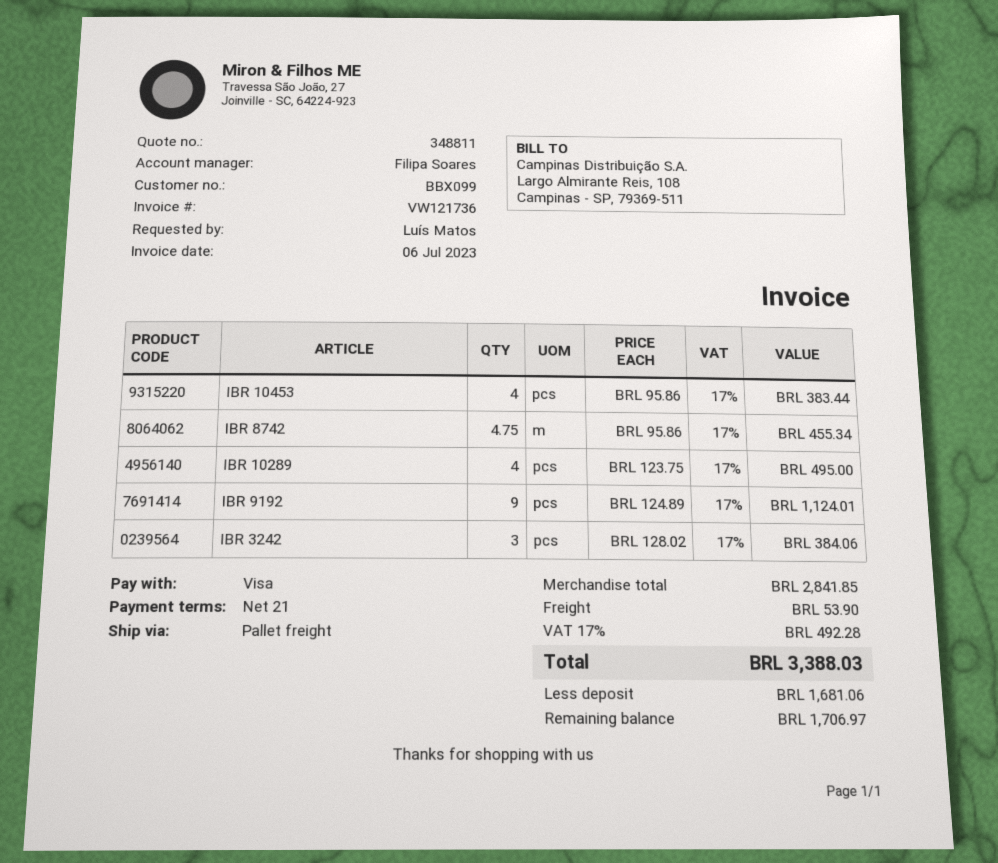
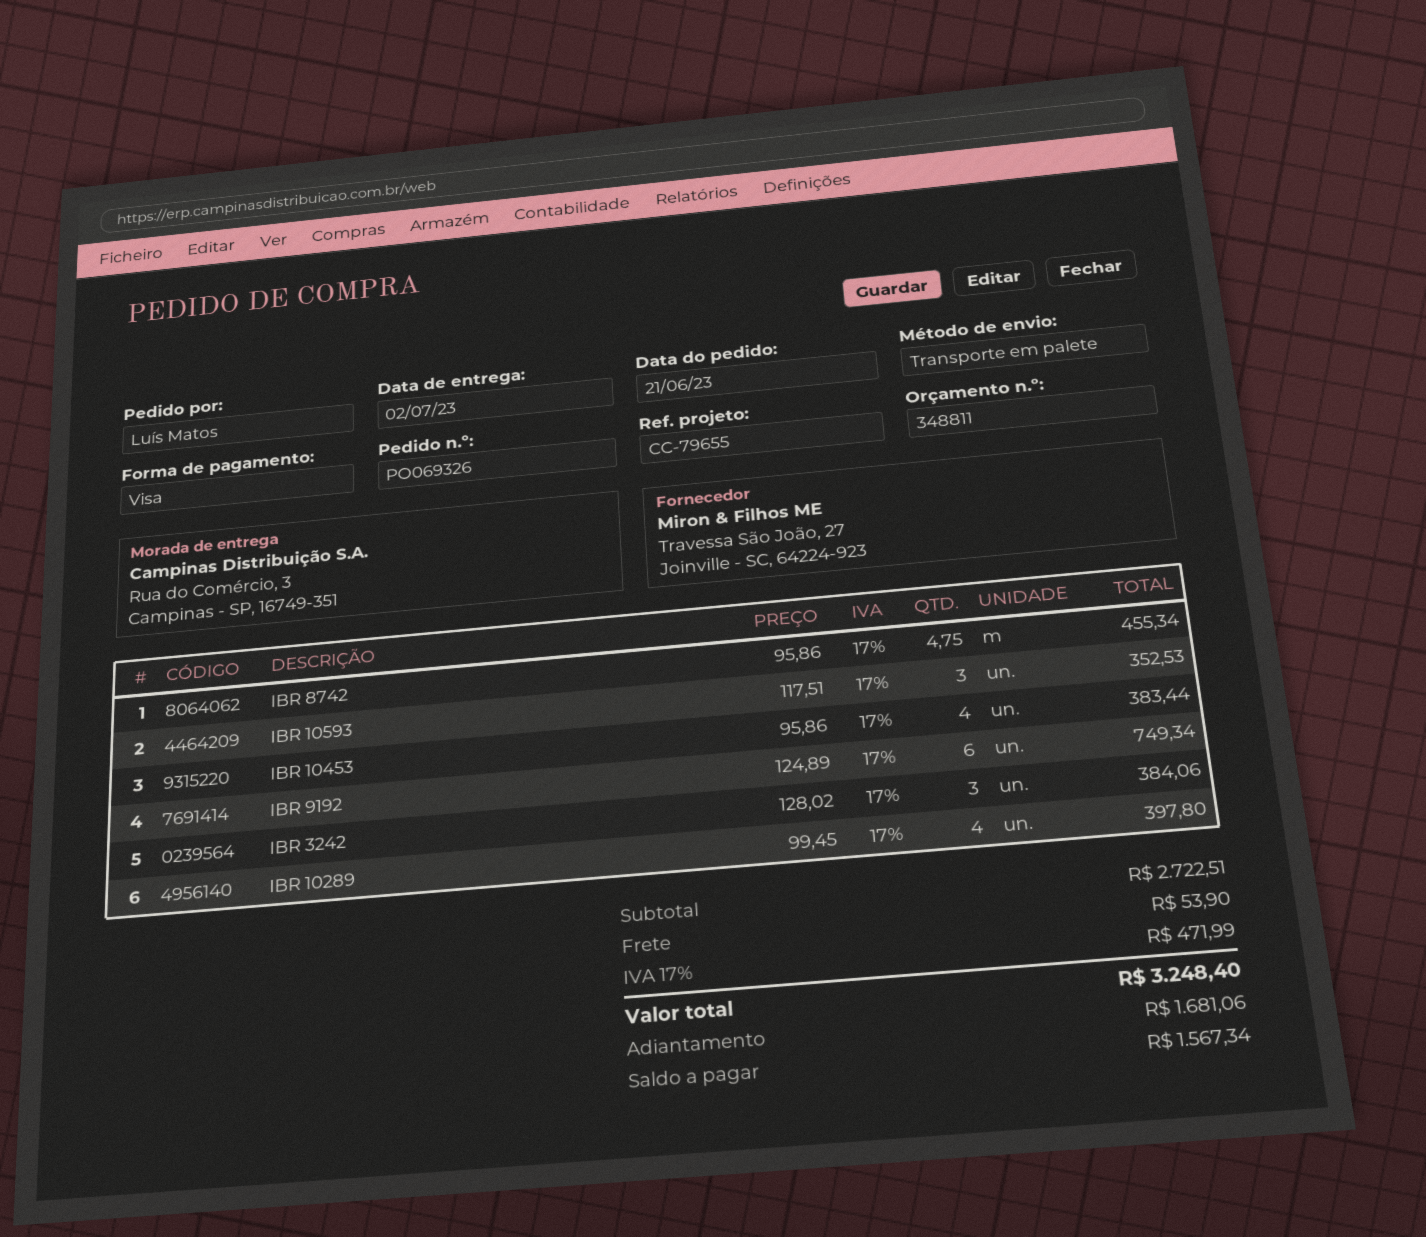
IBR 10289: 4 x 123.75 = 495.00 -> 4 x 99.45 = 397.80
IBR 9192: 9 x 124.89 = 1124.01 -> 6 x 124.89 = 749.34
IBR 10593: none -> 3 x 117.51 = 352.53
subtotal: 2841.85 -> 2722.51
tax: 17% = 492.28 -> 17% = 471.99
total: 3388.03 -> 3248.40
balance: 1706.97 -> 1567.34

